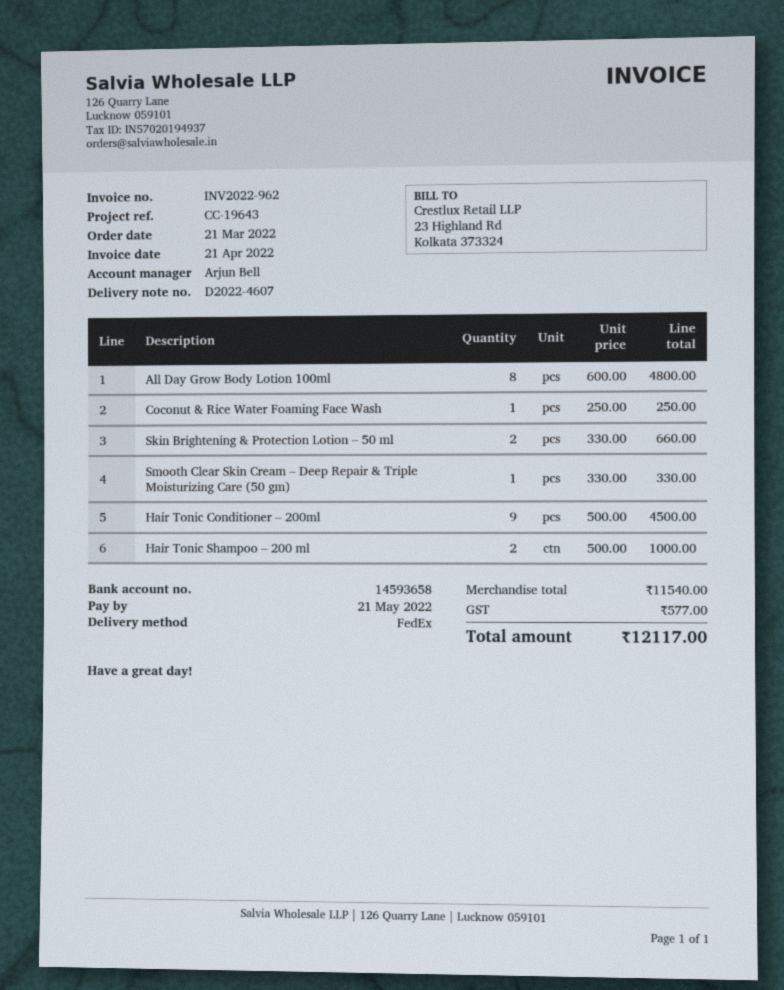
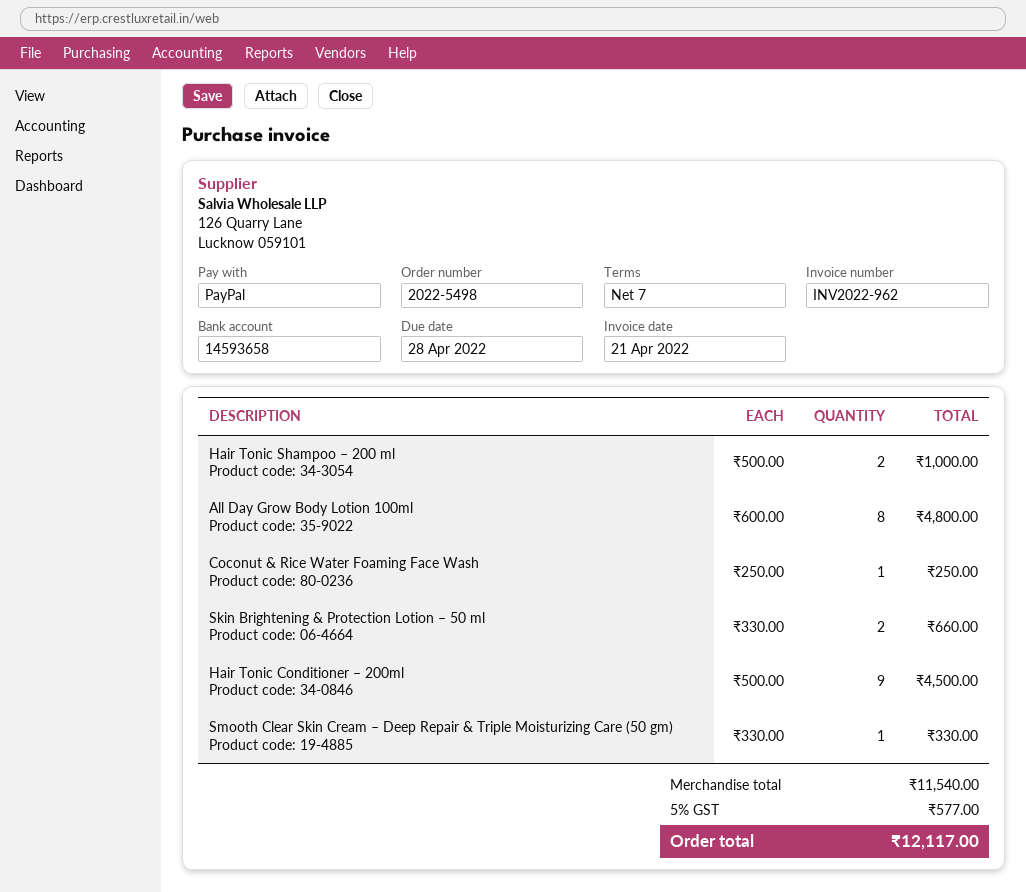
due date: 2022-05-21 -> 2022-04-28

